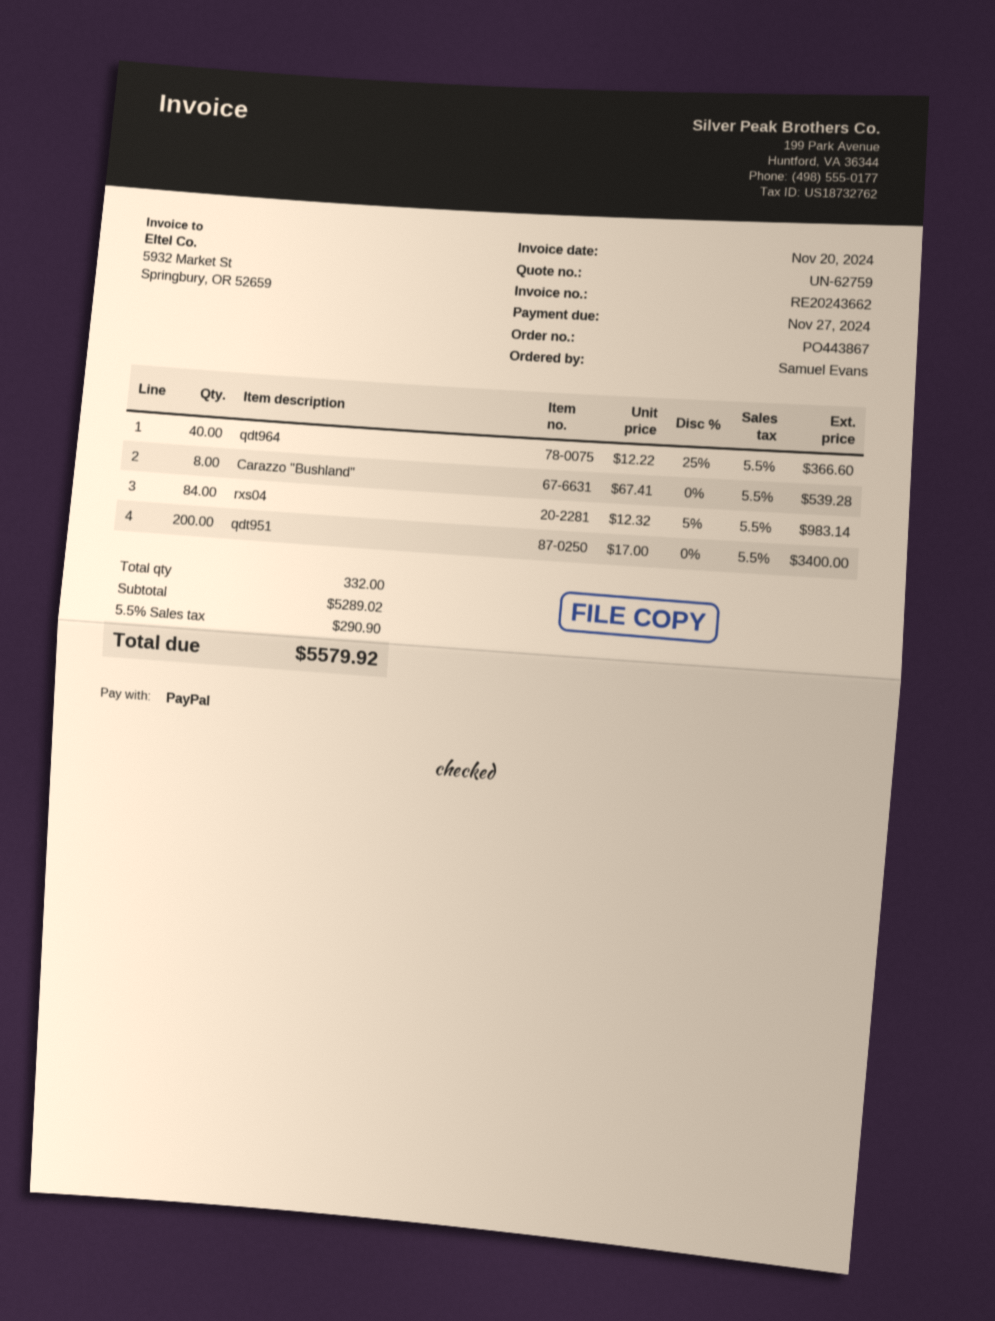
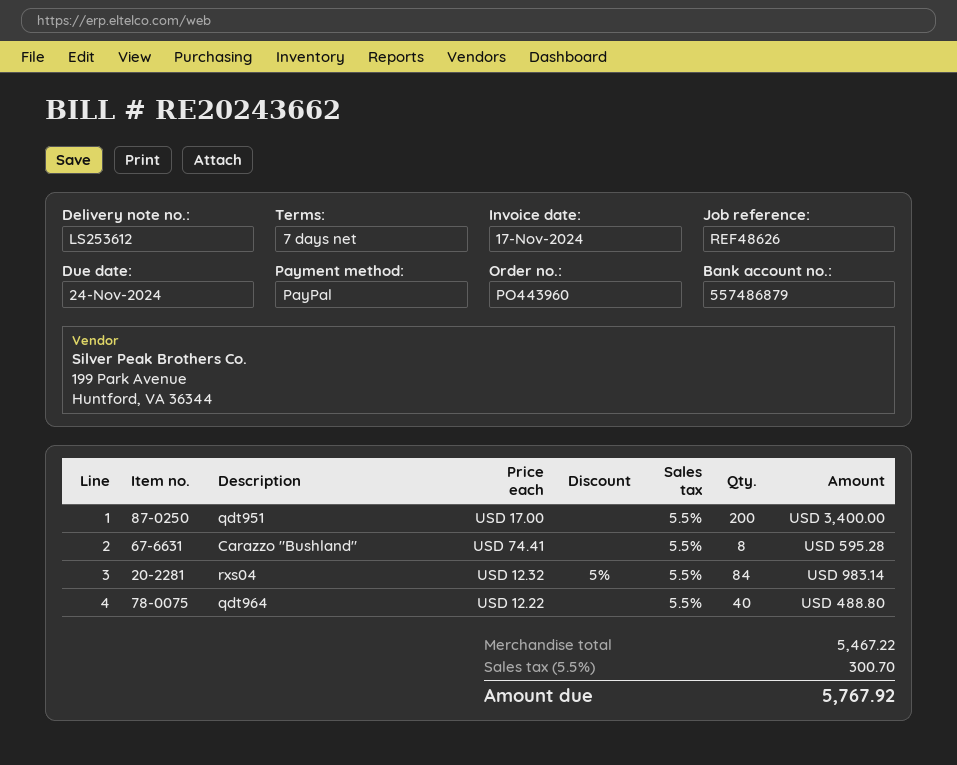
order number: PO443867 -> PO443960
invoice date: 2024-11-20 -> 2024-11-17
due date: 2024-11-27 -> 2024-11-24
qdt964: 40 x 12.22 - 25% = 366.60 -> 40 x 12.22 = 488.80
Carazzo "Bushland": 8 x 67.41 = 539.28 -> 8 x 74.41 = 595.28
subtotal: 5289.02 -> 5467.22
tax: 5.5% = 290.90 -> 5.5% = 300.70
total: 5579.92 -> 5767.92

